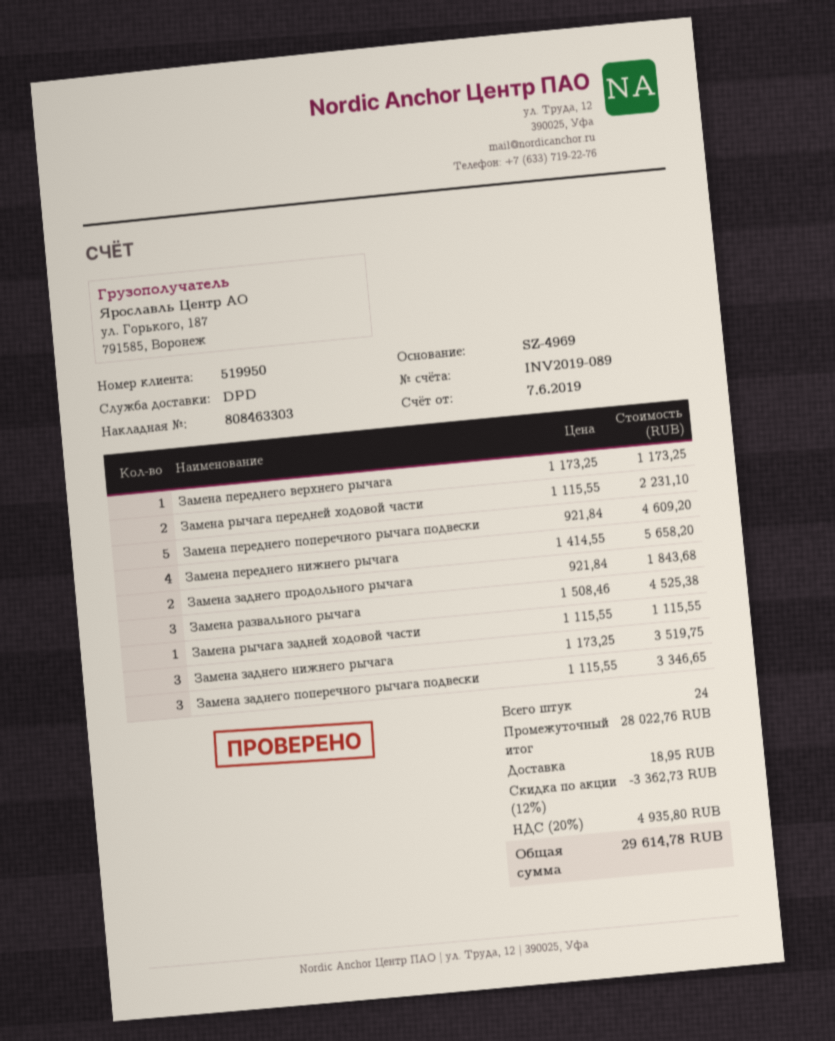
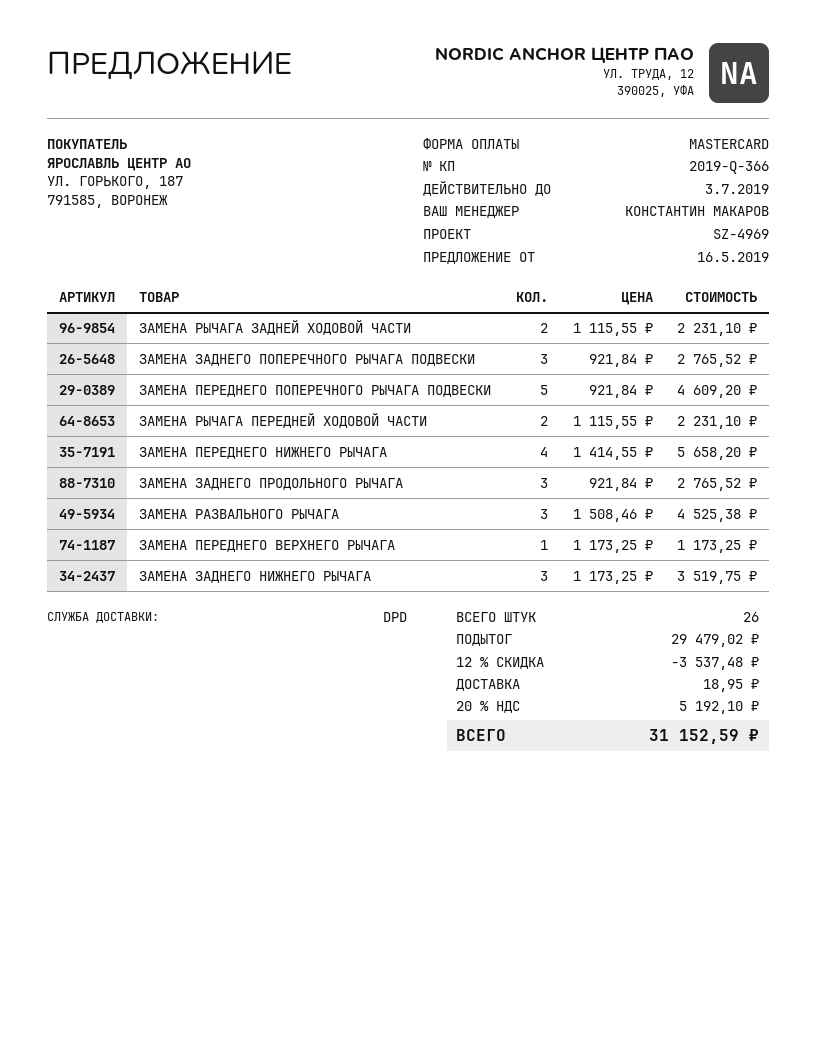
Замена заднего продольного рычага: 2 x 921.84 = 1843.68 -> 3 x 921.84 = 2765.52
Замена рычага задней ходовой части: 1 x 1115.55 = 1115.55 -> 2 x 1115.55 = 2231.10
Замена заднего поперечного рычага подвески: 3 x 1115.55 = 3346.65 -> 3 x 921.84 = 2765.52
total quantity: 24 -> 26
subtotal: 28022.76 -> 29479.02
discount: 12% = 3362.73 -> 12% = 3537.48
tax: 20% = 4935.80 -> 20% = 5192.10
total: 29614.78 -> 31152.59

